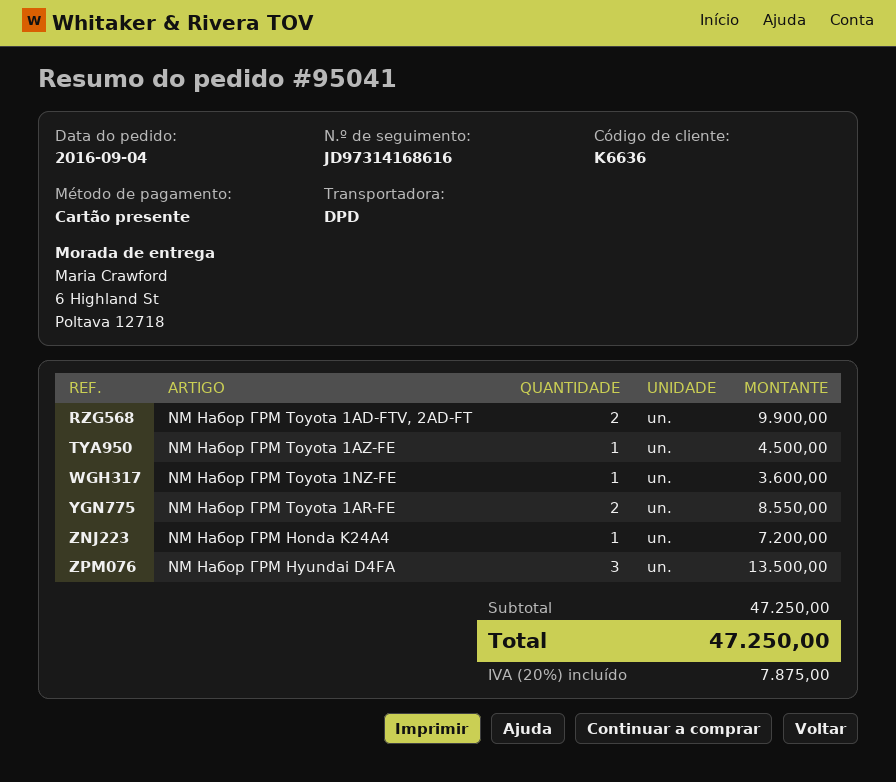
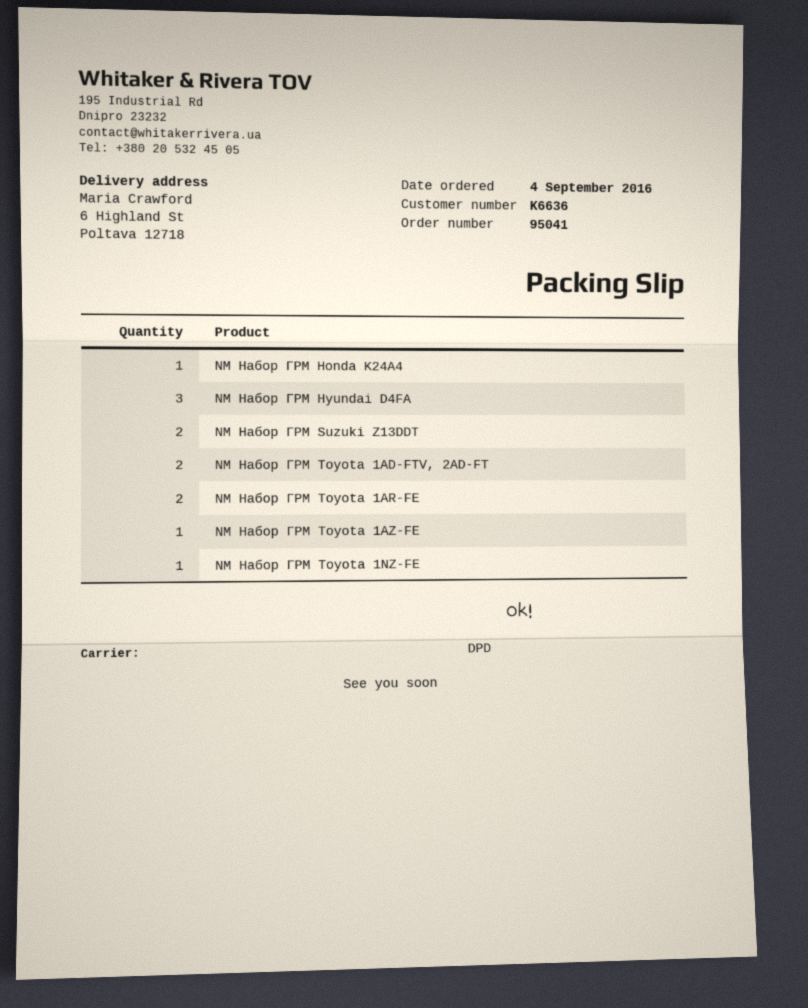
NM Набор ГРМ Suzuki Z13DDT: none -> 2

